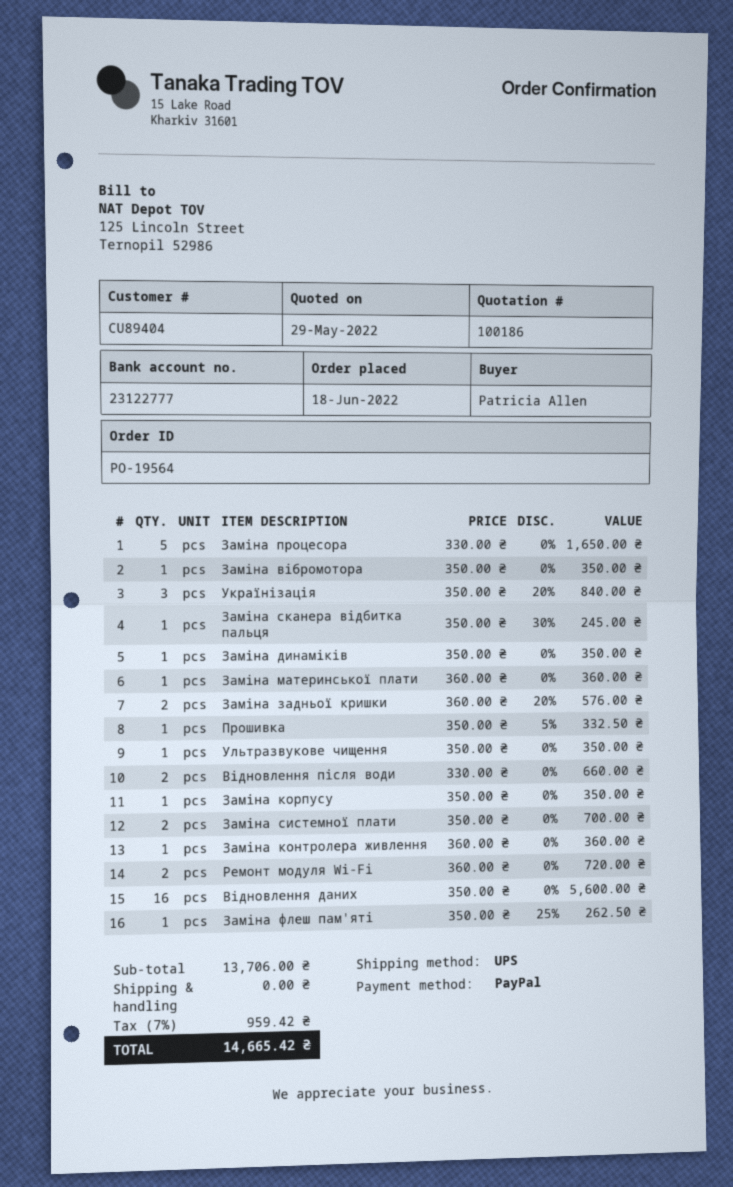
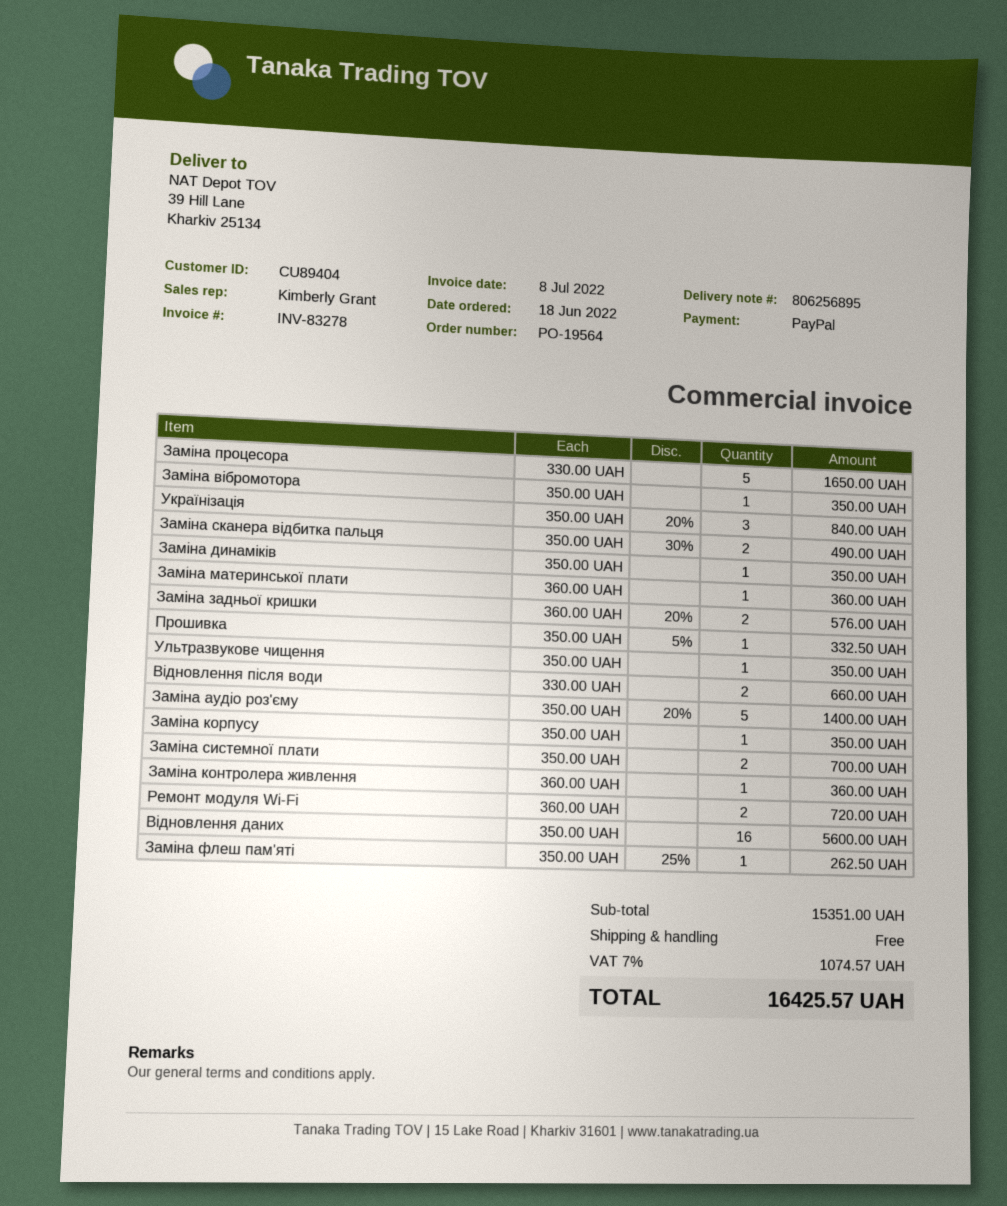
Заміна сканера відбитка пальця: 1 x 350.00 - 30% = 245.00 -> 2 x 350.00 - 30% = 490.00
Заміна аудіо роз'єму: none -> 5 x 350.00 - 20% = 1400.00
subtotal: 13706.00 -> 15351.00
tax: 7% = 959.42 -> 7% = 1074.57
total: 14665.42 -> 16425.57

